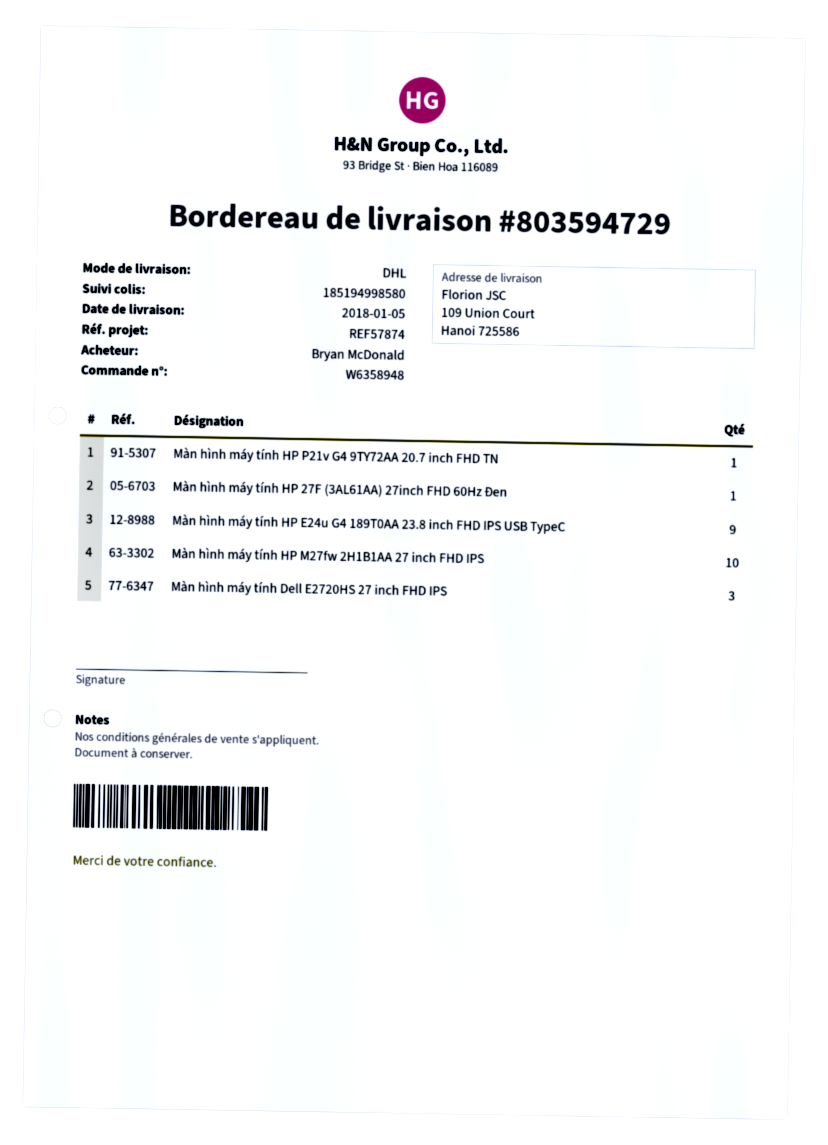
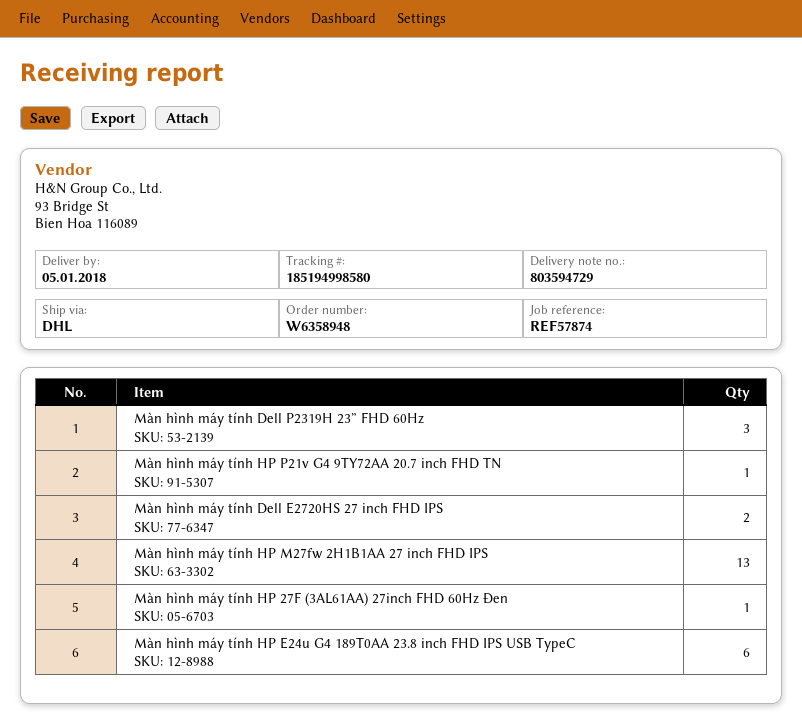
Màn hình máy tính HP E24u G4 189T0AA 23.8 inch FHD IPS USB TypeC: 9 -> 6
Màn hình máy tính HP M27fw 2H1B1AA 27 inch FHD IPS: 10 -> 13
Màn hình máy tính Dell E2720HS 27 inch FHD IPS: 3 -> 2
Màn hình máy tính Dell P2319H 23” FHD 60Hz: none -> 3

